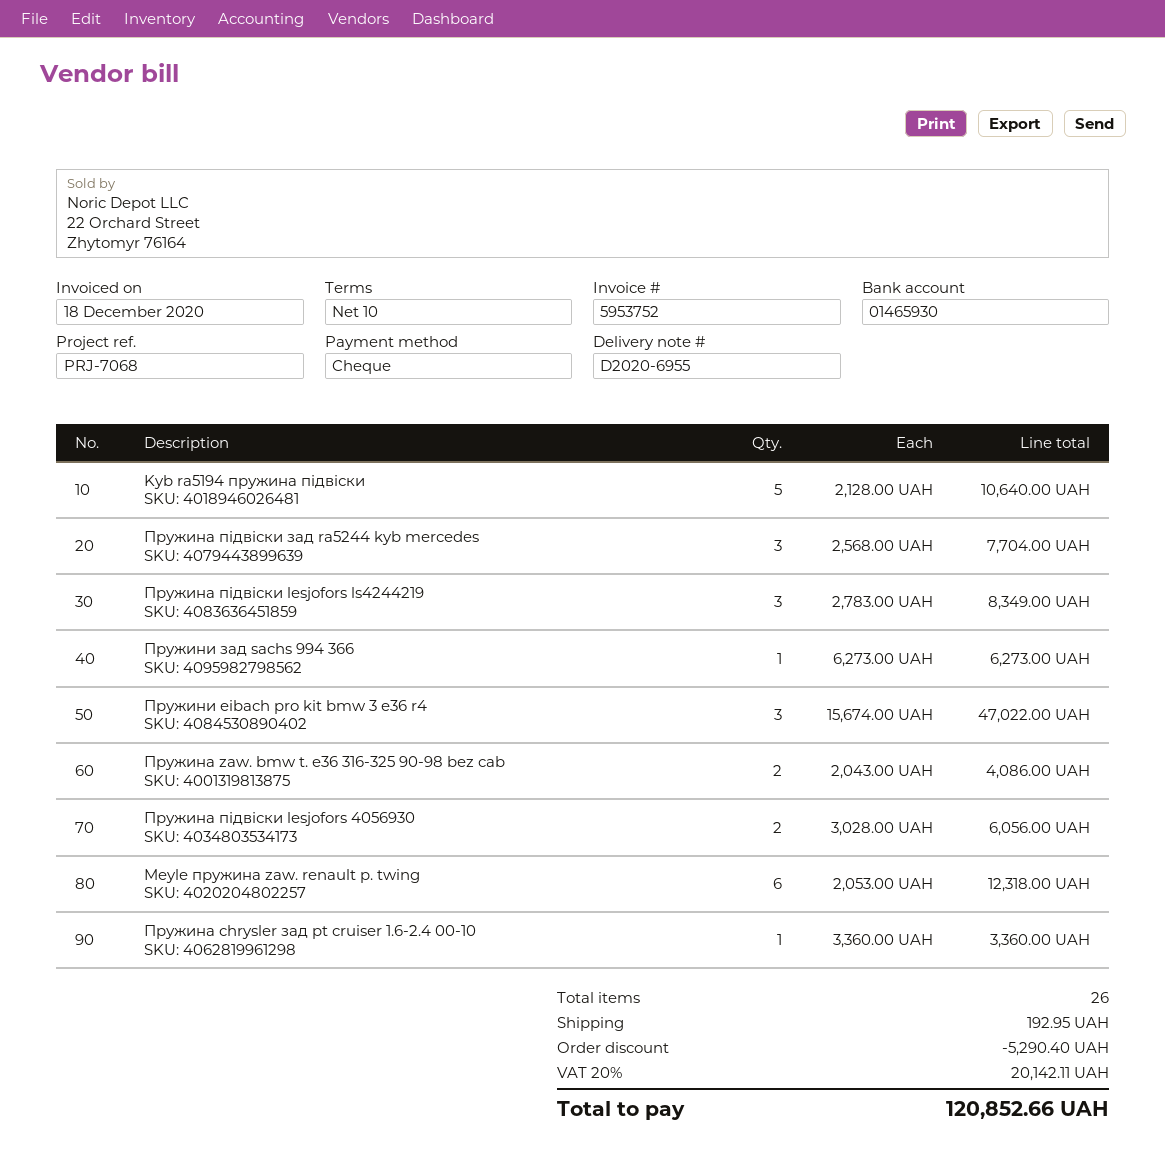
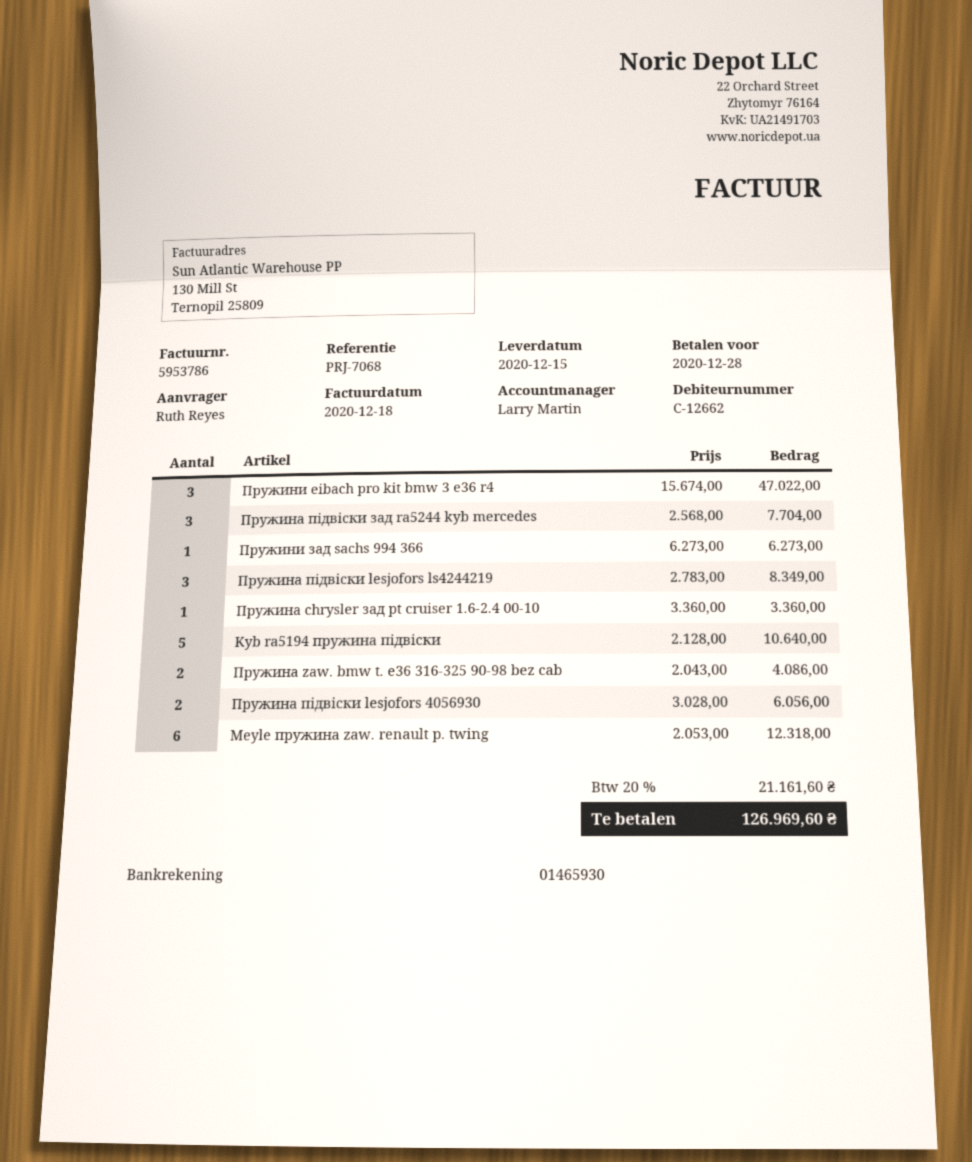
invoice number: 5953752 -> 5953786
discount: 5290.40 -> none
shipping: 192.95 -> none
tax: 20% = 20142.11 -> 20% = 21161.60
total: 120852.66 -> 126969.60

